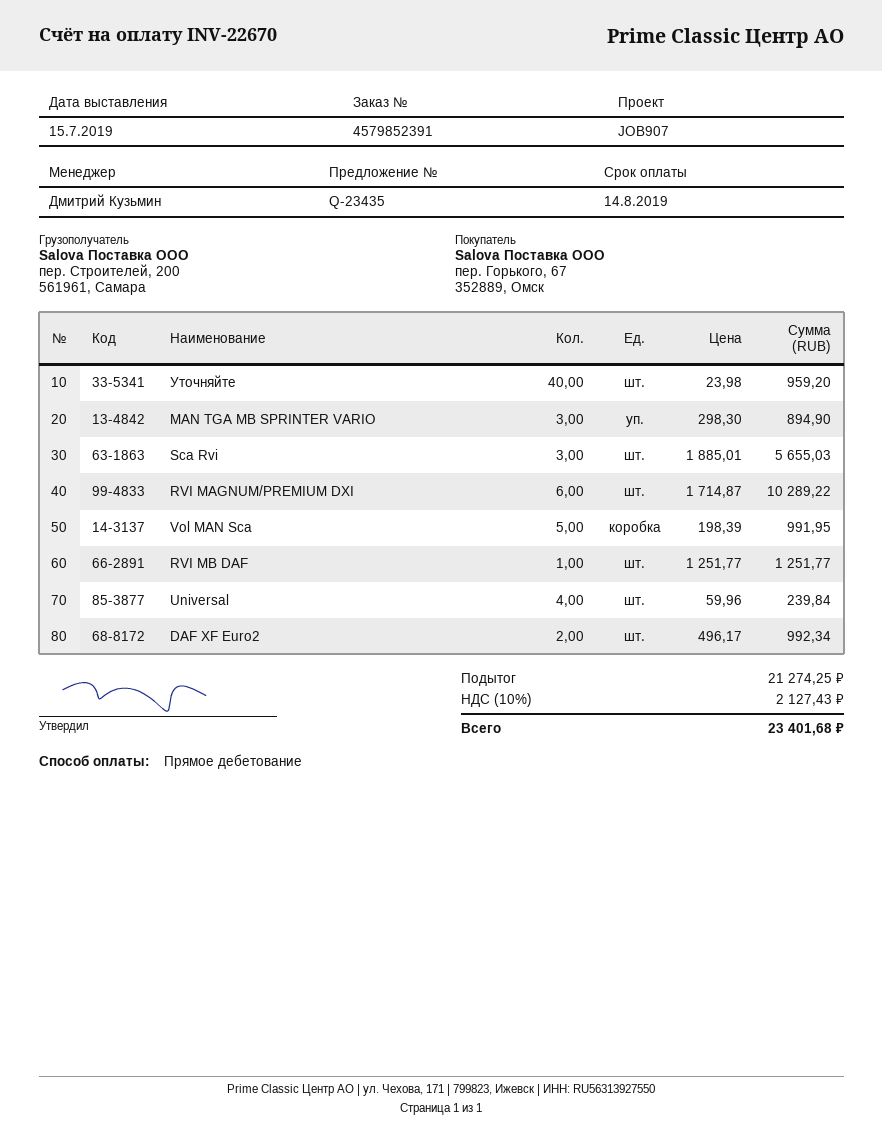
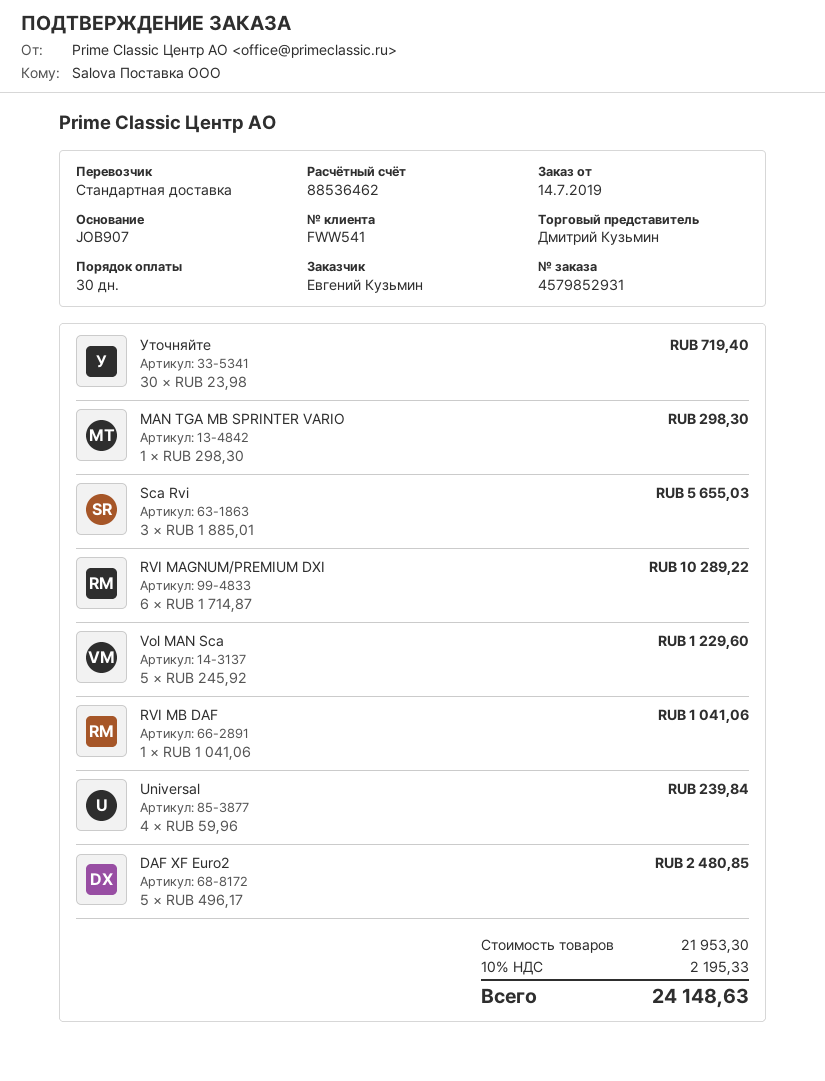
order number: 4579852391 -> 4579852931
Уточняйте: 40 x 23.98 = 959.20 -> 30 x 23.98 = 719.40
MAN TGA MB SPRINTER VARIO: 3 x 298.30 = 894.90 -> 1 x 298.30 = 298.30
Vol MAN Sca: 5 x 198.39 = 991.95 -> 5 x 245.92 = 1229.60
RVI MB DAF: 1 x 1251.77 = 1251.77 -> 1 x 1041.06 = 1041.06
DAF XF Euro2: 2 x 496.17 = 992.34 -> 5 x 496.17 = 2480.85
subtotal: 21274.25 -> 21953.30
tax: 10% = 2127.43 -> 10% = 2195.33
total: 23401.68 -> 24148.63

